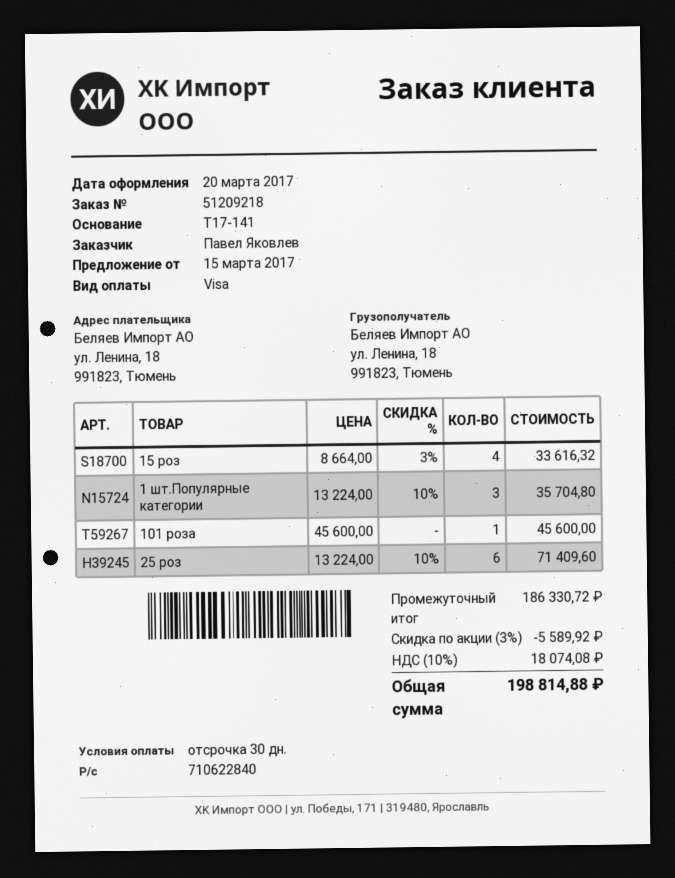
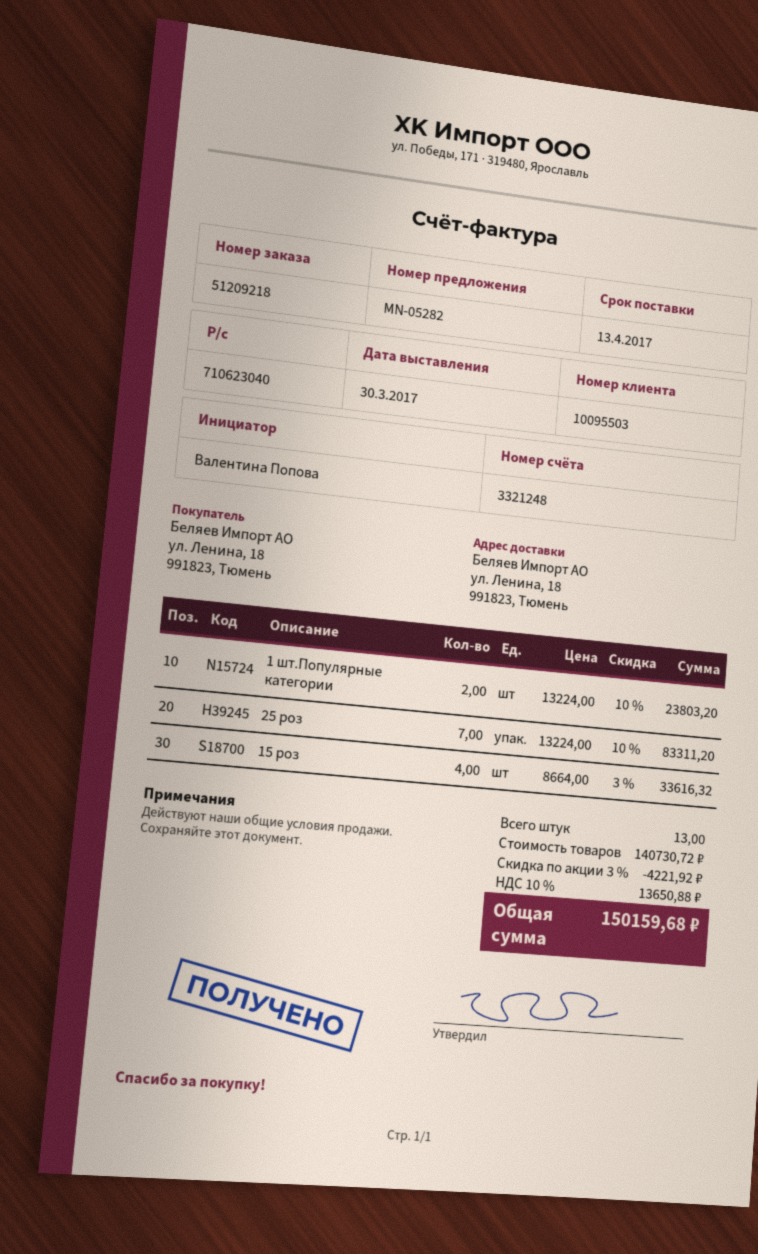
ordered by: Павел Яковлев -> Валентина Попова
bank account: 710622840 -> 710623040
1 шт.Популярные категории: 3 x 13224.00 - 10% = 35704.80 -> 2 x 13224.00 - 10% = 23803.20
101 роза: 1 x 45600.00 = 45600.00 -> none
25 роз: 6 x 13224.00 - 10% = 71409.60 -> 7 x 13224.00 - 10% = 83311.20
subtotal: 186330.72 -> 140730.72
discount: 3% = 5589.92 -> 3% = 4221.92
tax: 10% = 18074.08 -> 10% = 13650.88
total: 198814.88 -> 150159.68

